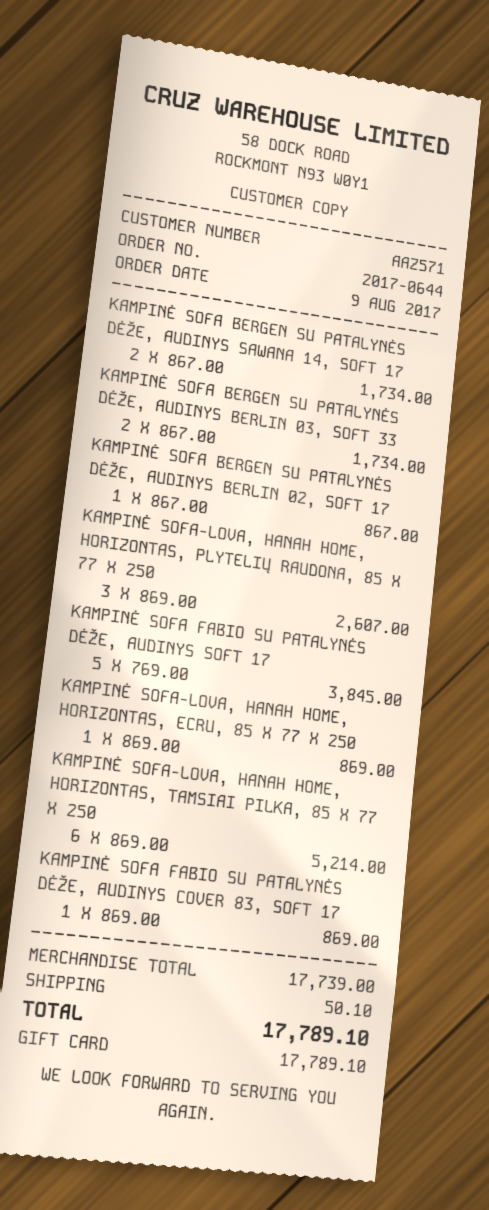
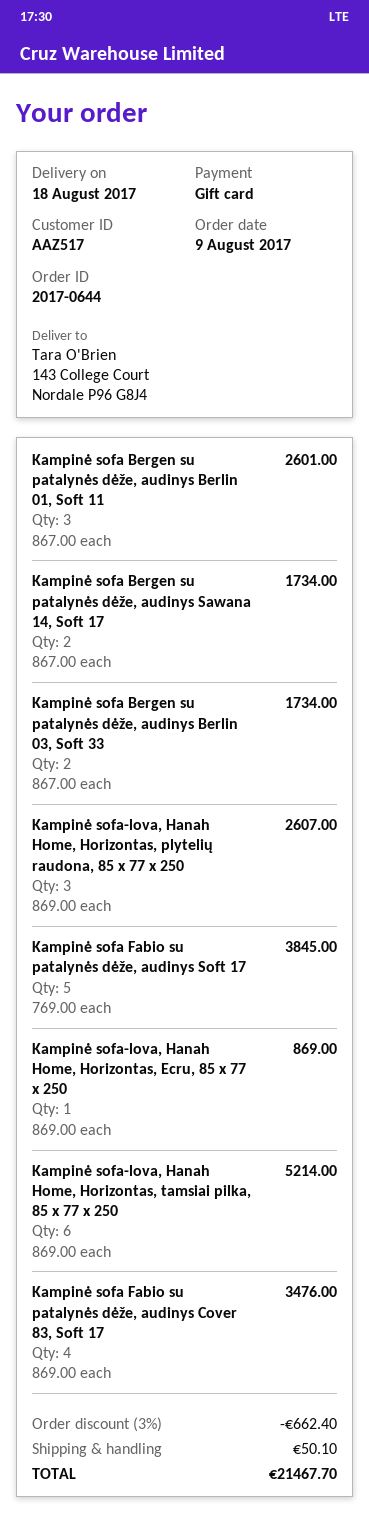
customer number: AAZ571 -> AAZ517
KAMPINĖ SOFA BERGEN SU PATALYNĖS DĖŽE, AUDINYS BERLIN 02, SOFT 17: 1 x 867.00 = 867.00 -> none
KAMPINĖ SOFA FABIO SU PATALYNĖS DĖŽE, AUDINYS COVER 83, SOFT 17: 1 x 869.00 = 869.00 -> 4 x 869.00 = 3476.00
Kampinė sofa Bergen su patalynės dėže, audinys Berlin 01, Soft 11: none -> 3 x 867.00 = 2601.00
discount: none -> 3% = 662.40
total: 17789.10 -> 21467.70

